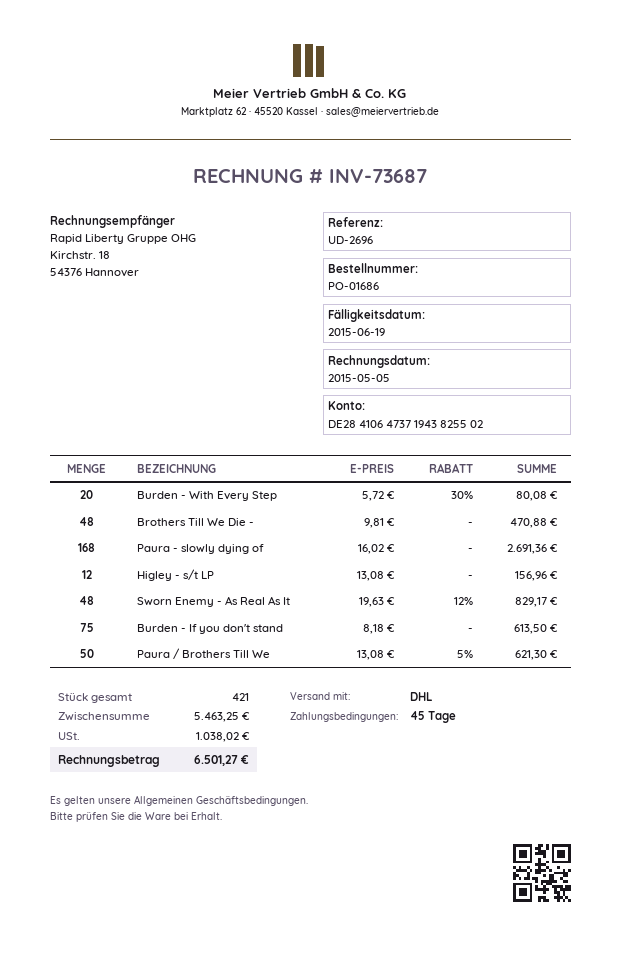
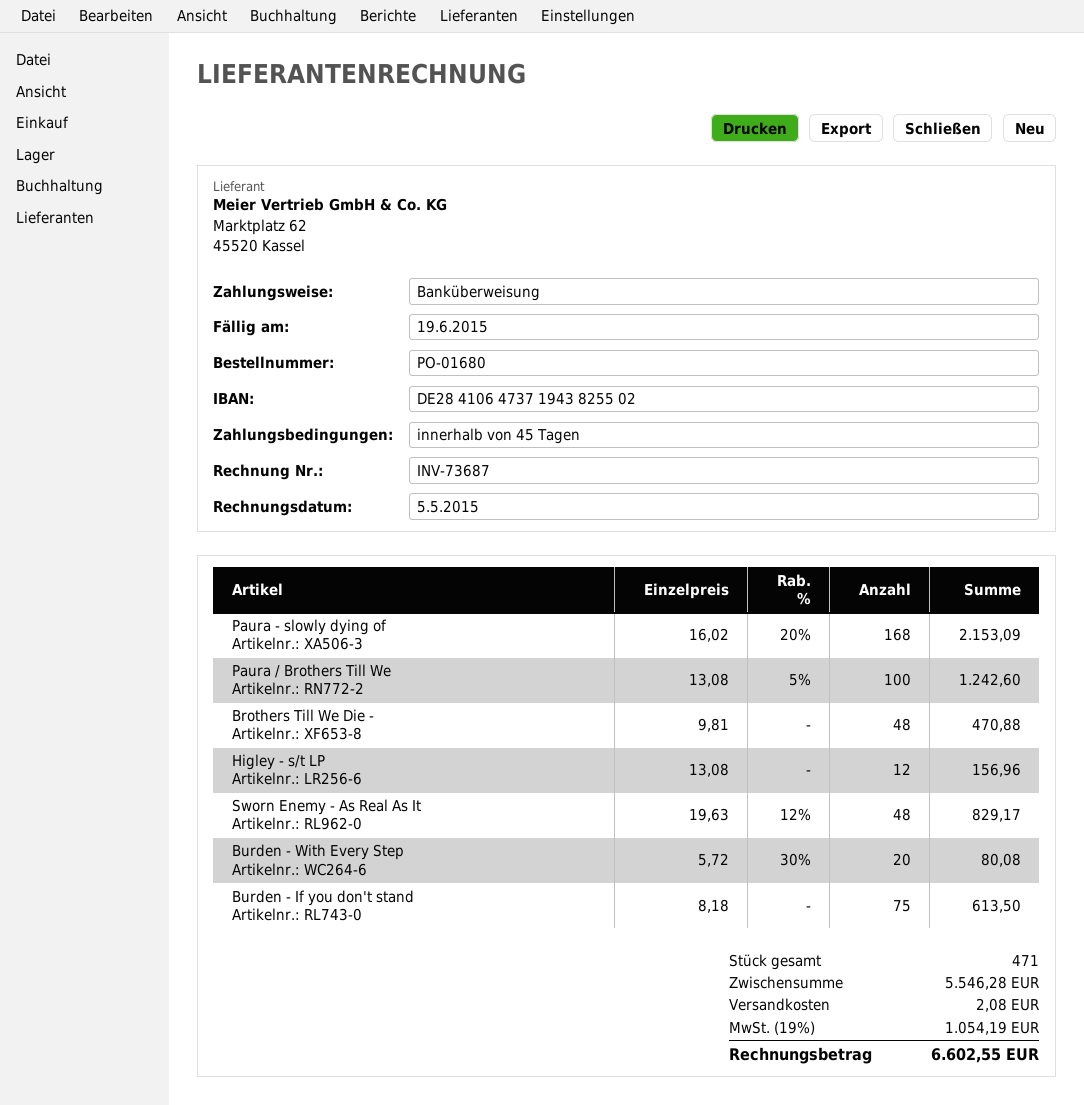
order number: PO-01686 -> PO-01680
Paura - slowly dying of: 168 x 16.02 = 2691.36 -> 168 x 16.02 - 20% = 2153.09
Paura / Brothers Till We: 50 x 13.08 - 5% = 621.30 -> 100 x 13.08 - 5% = 1242.60
total quantity: 421 -> 471
subtotal: 5463.25 -> 5546.28
shipping: none -> 2.08
tax: 1038.02 -> 1054.19
total: 6501.27 -> 6602.55

